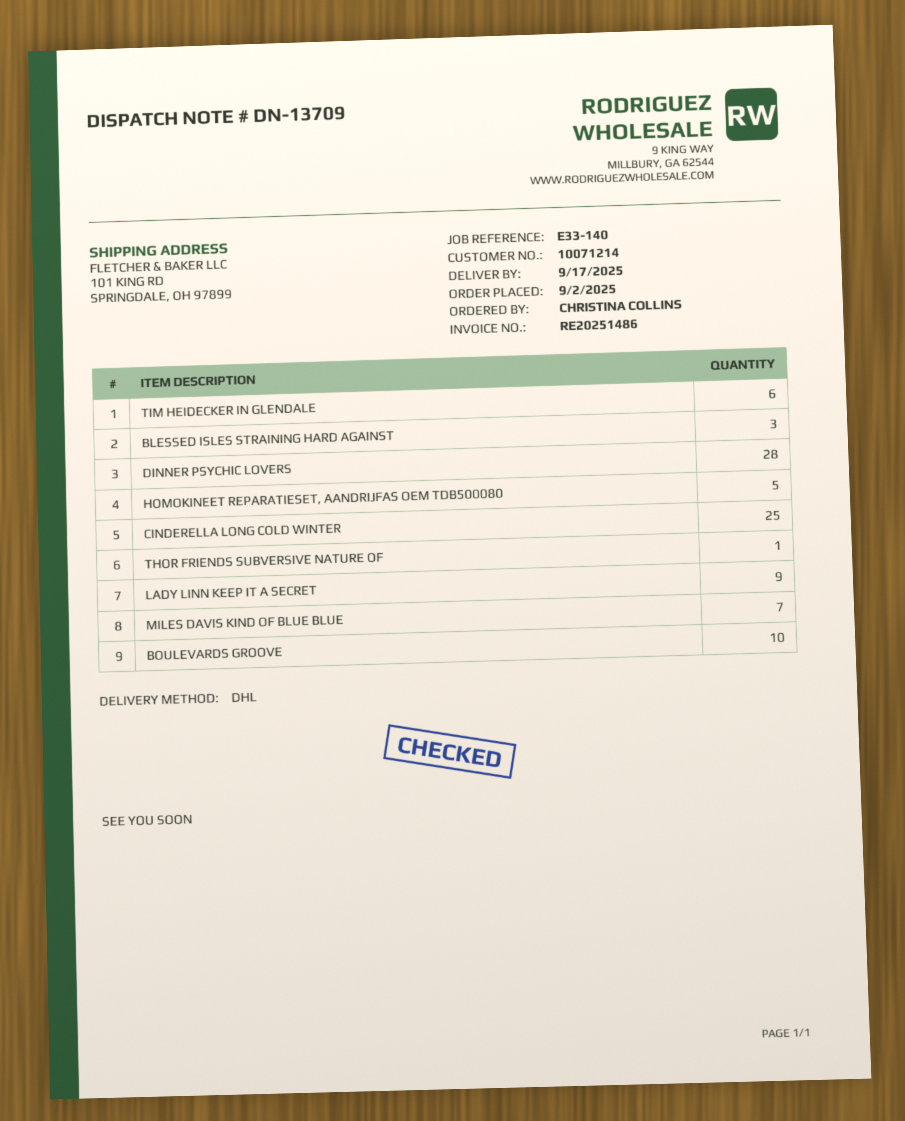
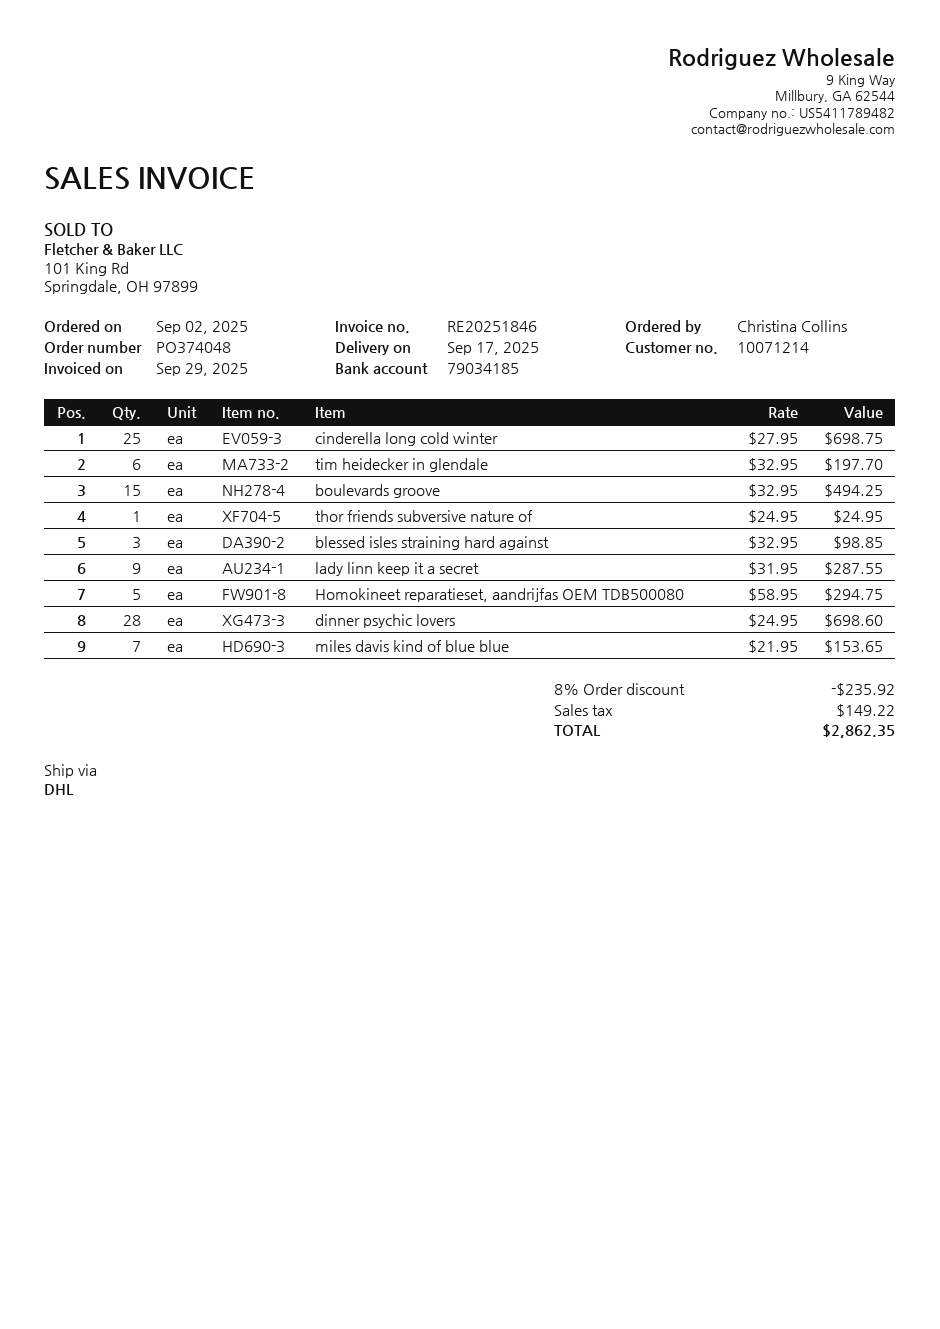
invoice number: RE20251486 -> RE20251846
BOULEVARDS GROOVE: 10 -> 15

